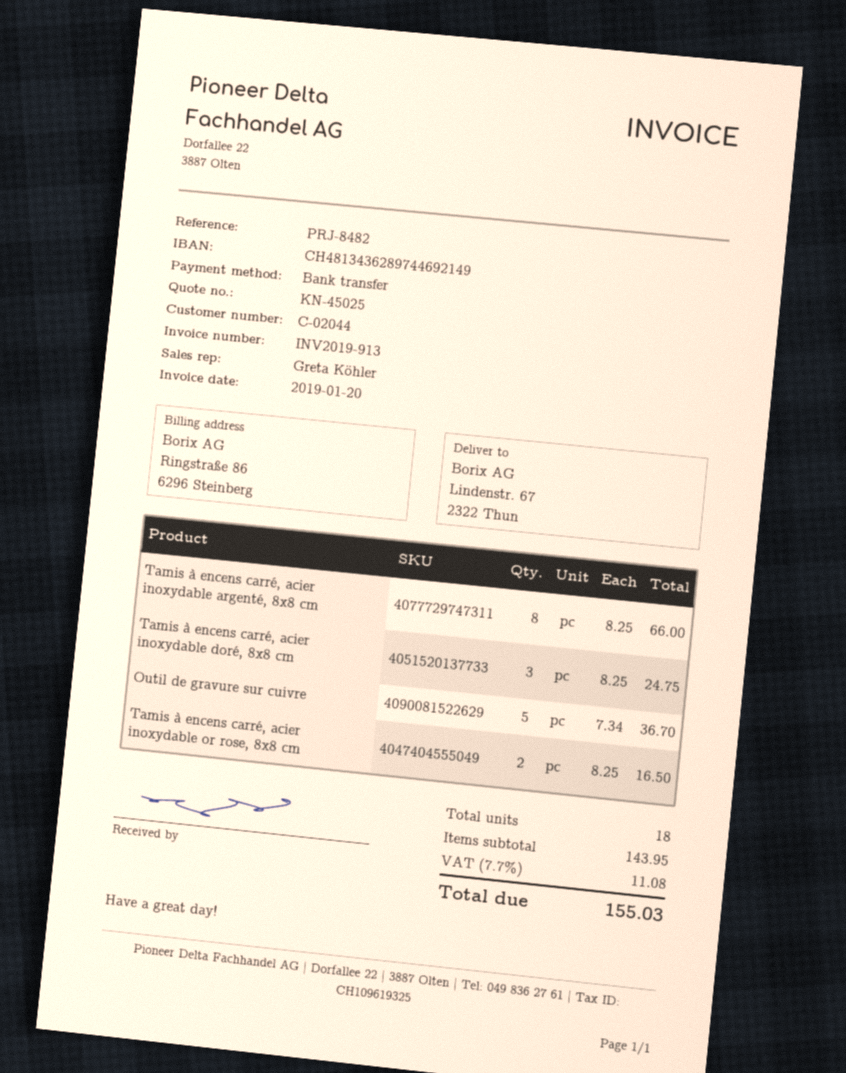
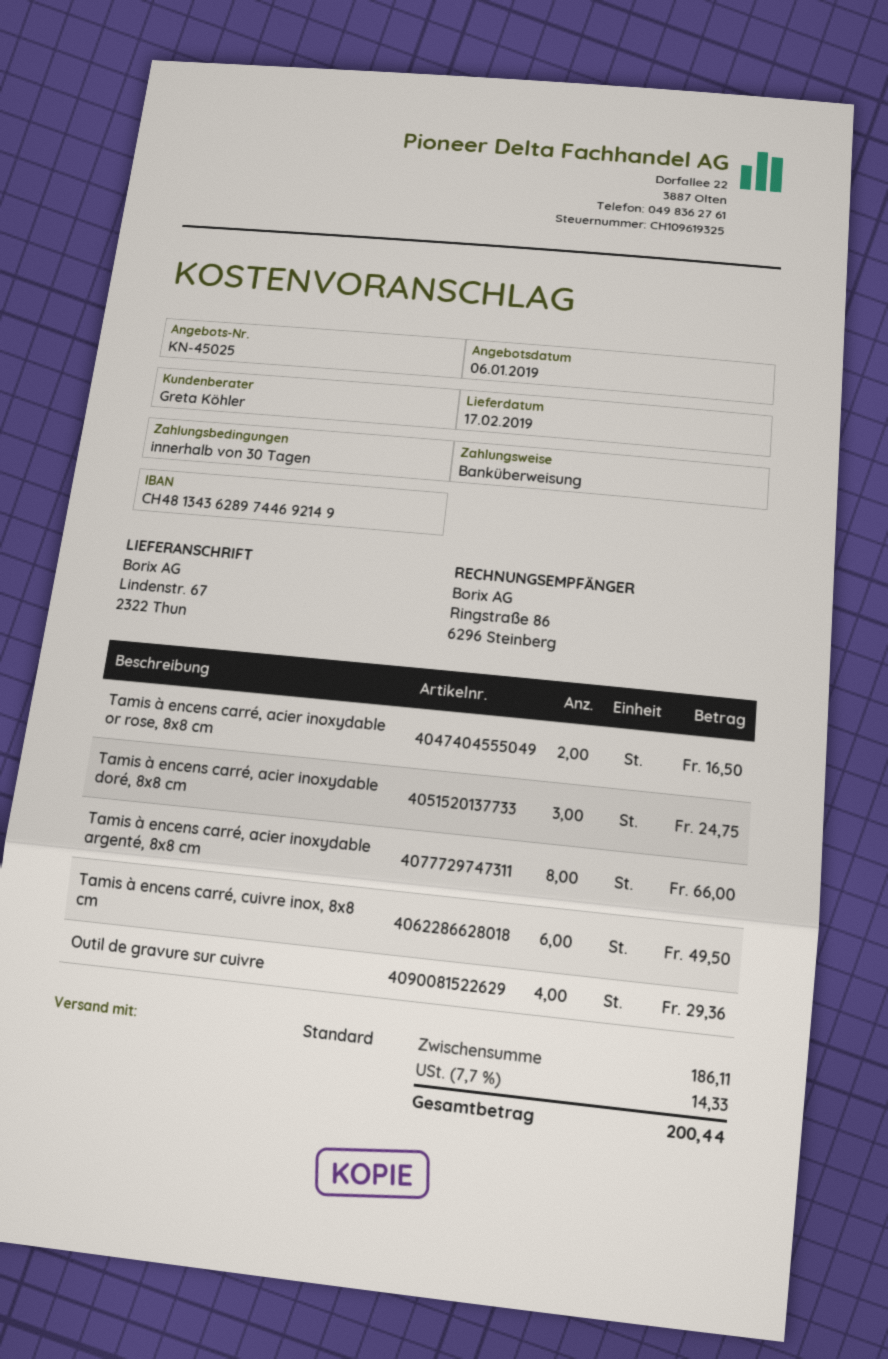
Outil de gravure sur cuivre: 5 for 36.70 -> 4 for 29.36
Tamis à encens carré, cuivre inox, 8x8 cm: none -> 6 for 49.50
subtotal: 143.95 -> 186.11
tax: 7.7% = 11.08 -> 7.7% = 14.33
total: 155.03 -> 200.44

